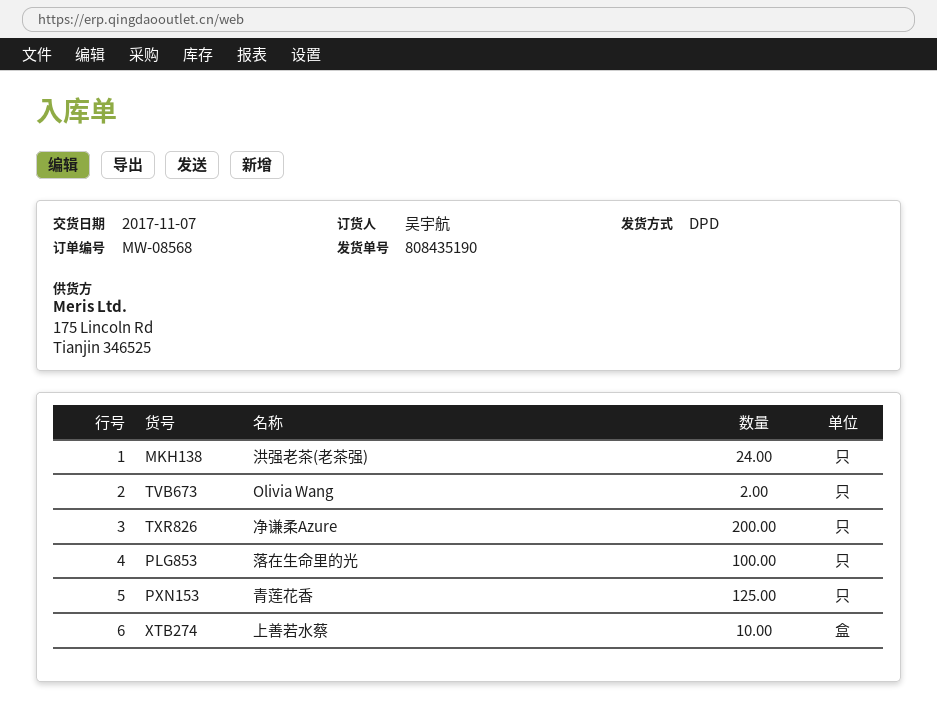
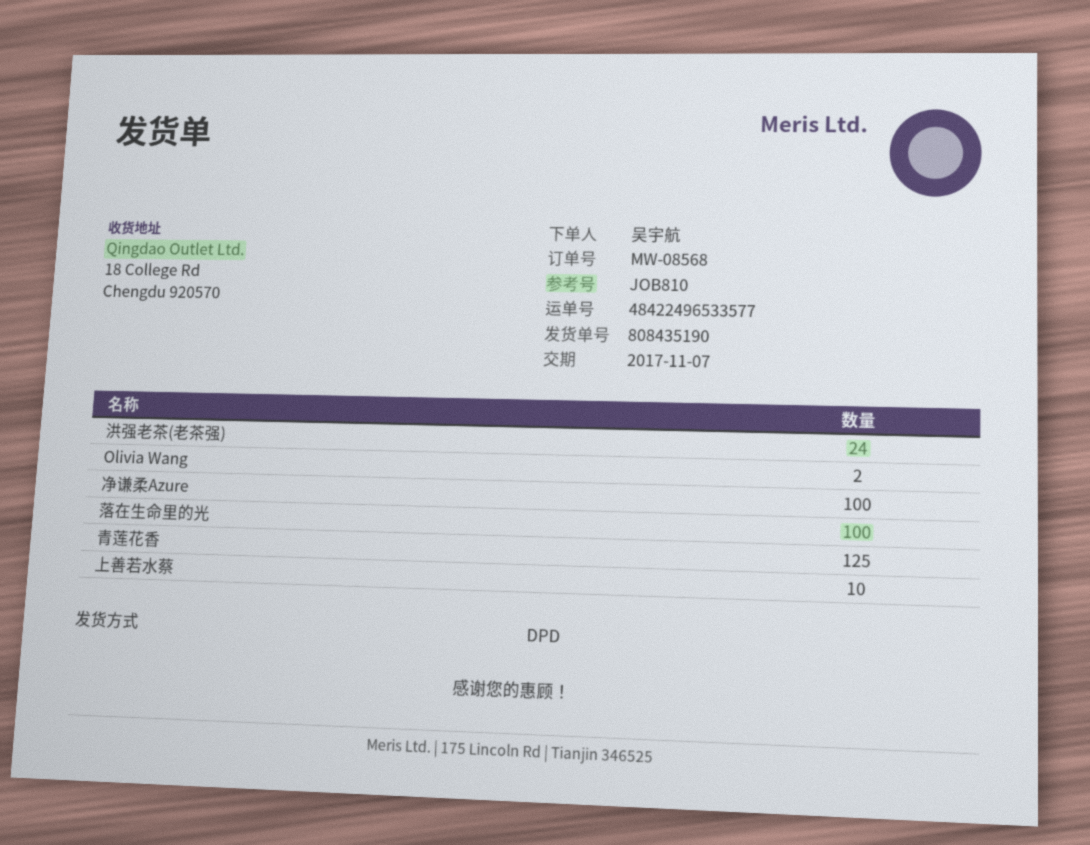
净谦柔Azure: 200 -> 100

